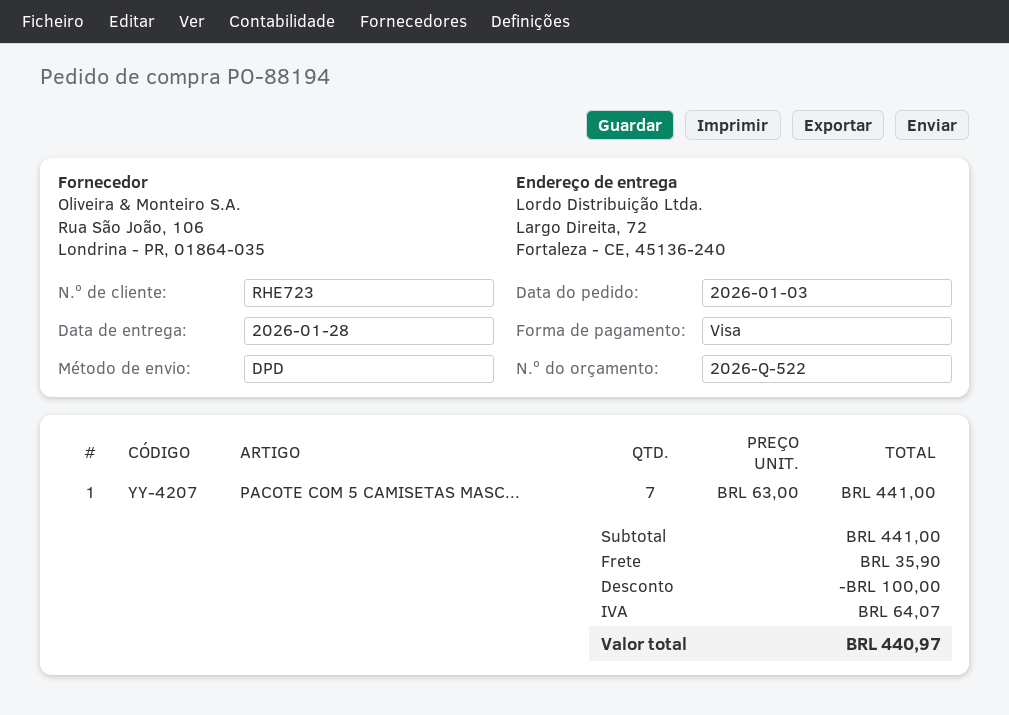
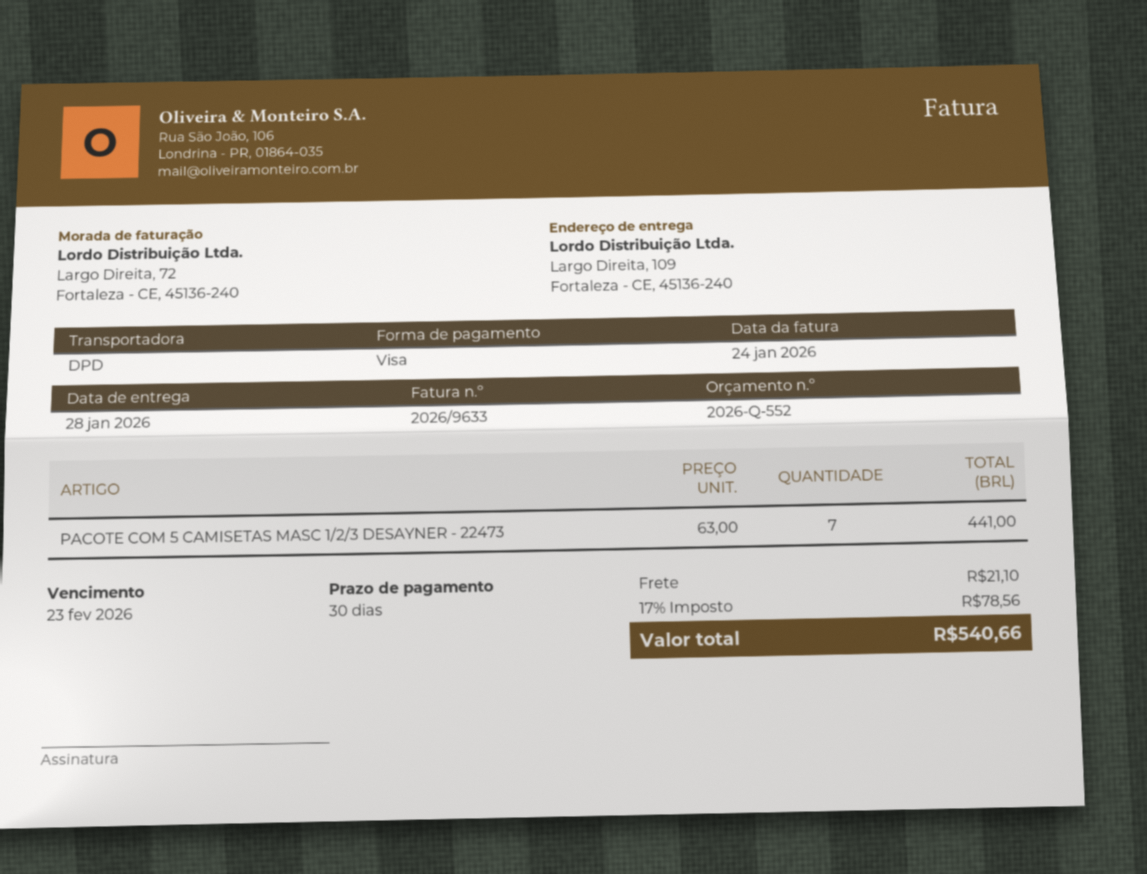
quote number: 2026-Q-522 -> 2026-Q-552
ship to: Largo Direita, 72, Fortaleza - CE, 45136-240 -> Largo Direita, 109, Fortaleza - CE, 45136-240
discount: 100.00 -> none
shipping: 35.90 -> 21.10
tax: 64.07 -> 78.56
total: 440.97 -> 540.66

